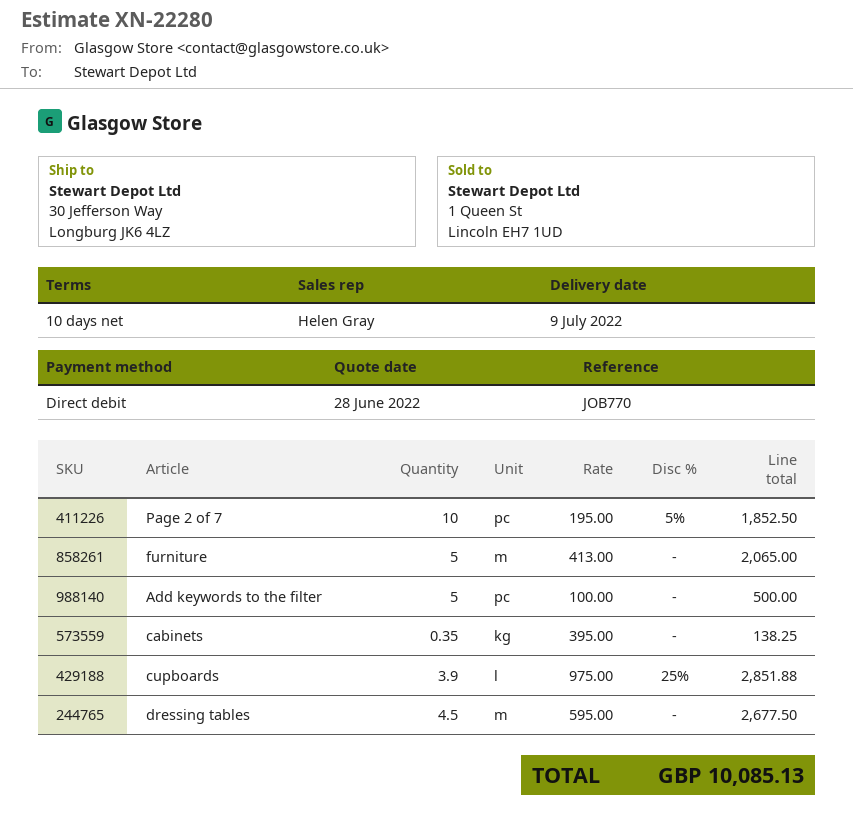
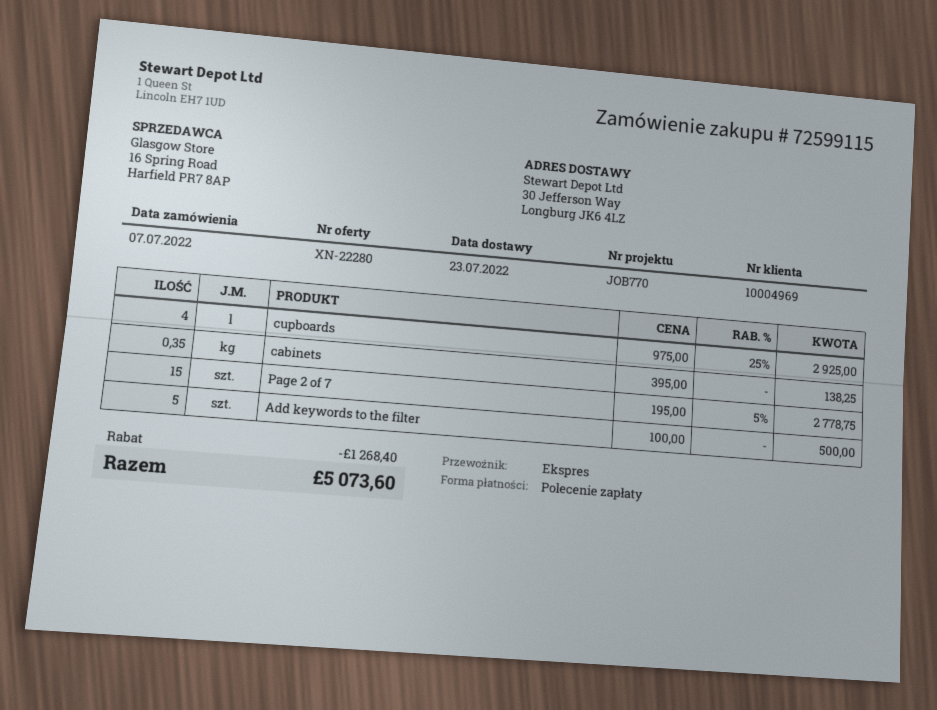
delivery date: 2022-07-09 -> 2022-07-23
Page 2 of 7: 10 x 195.00 - 5% = 1852.50 -> 15 x 195.00 - 5% = 2778.75
furniture: 5 x 413.00 = 2065.00 -> none
cupboards: 3.9 x 975.00 - 25% = 2851.88 -> 4 x 975.00 - 25% = 2925.00
dressing tables: 4.5 x 595.00 = 2677.50 -> none
discount: none -> 1268.40
total: 10085.13 -> 5073.60

